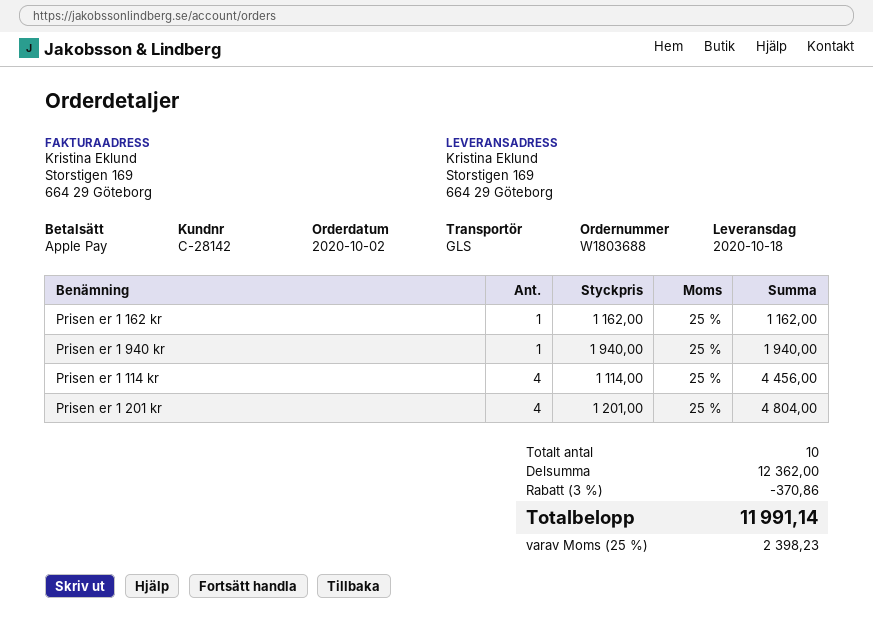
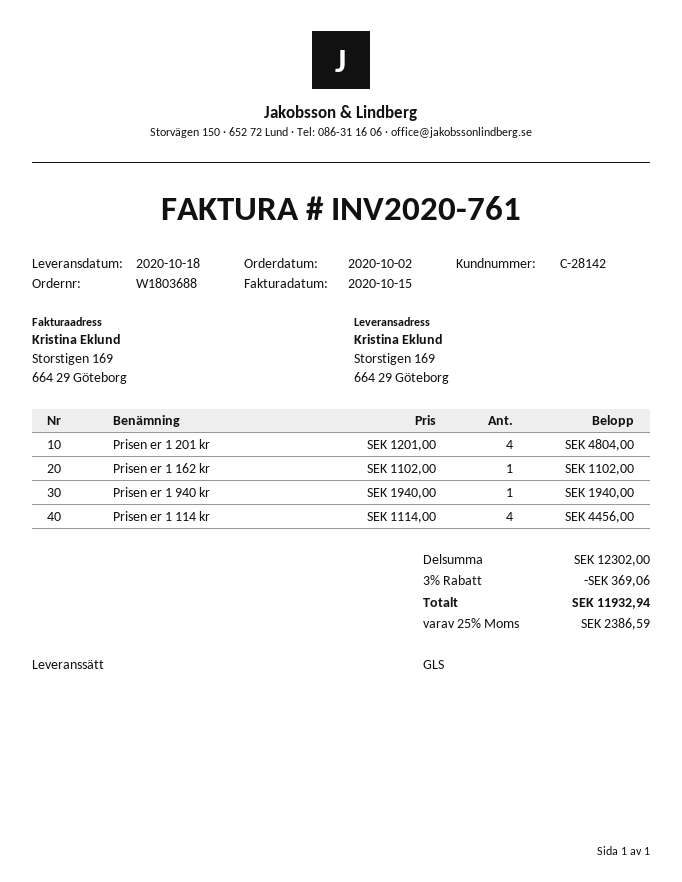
Prisen er 1 162 kr: 1 x 1162.00 = 1162.00 -> 1 x 1102.00 = 1102.00
subtotal: 12362.00 -> 12302.00
discount: 3% = 370.86 -> 3% = 369.06
tax: 25% = 2398.23 -> 25% = 2386.59
total: 11991.14 -> 11932.94

